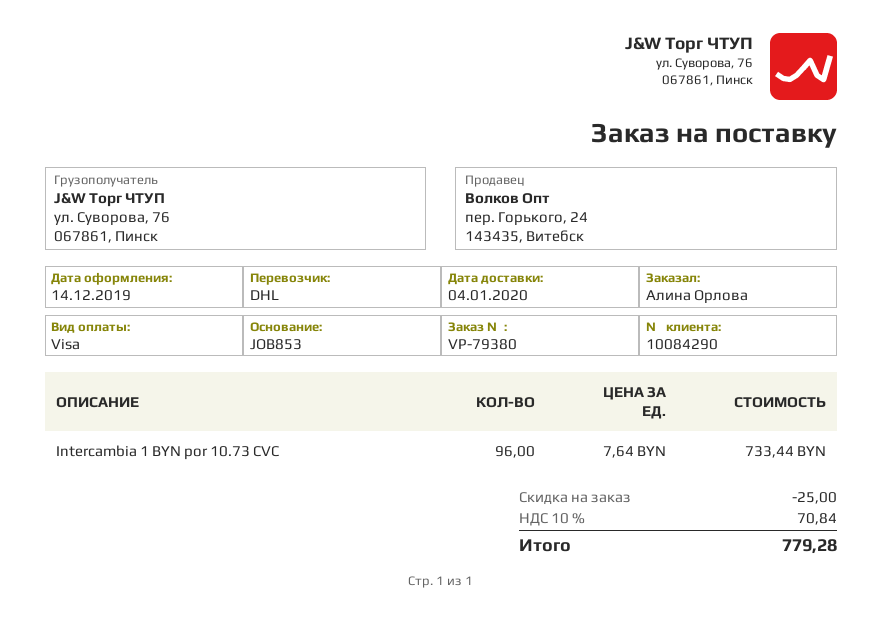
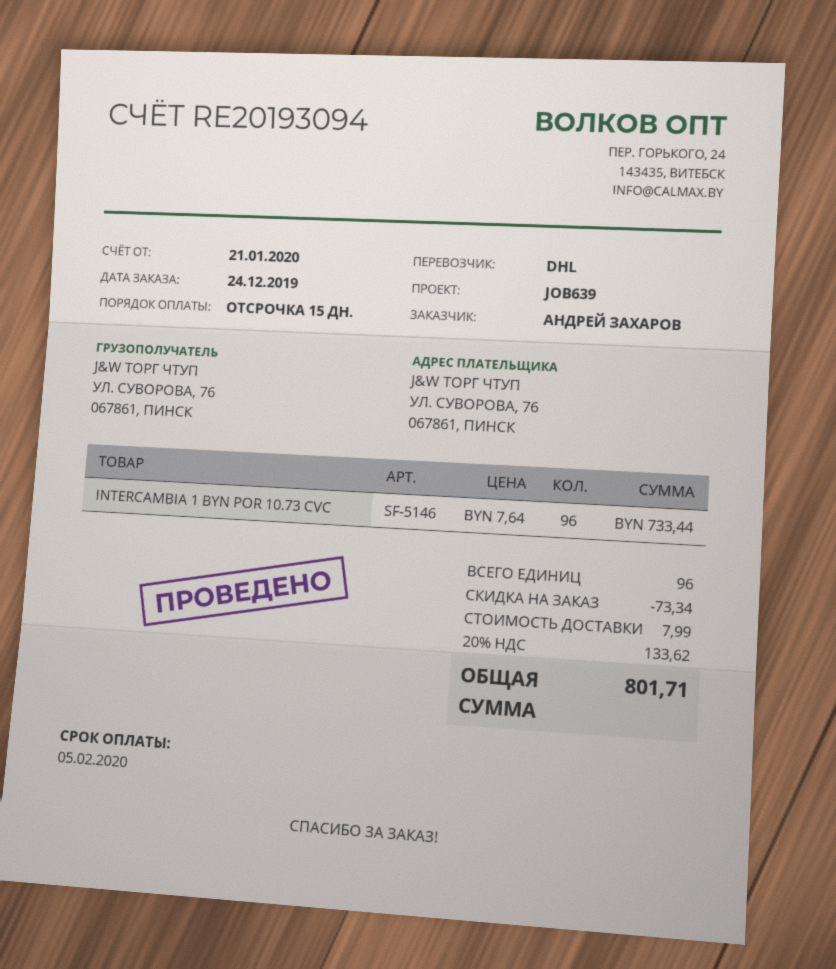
order date: 2019-12-14 -> 2019-12-24
reference: JOB853 -> JOB639
ordered by: Алина Орлова -> АНДРЕЙ ЗАХАРОВ
discount: 25.00 -> 73.34
shipping: none -> 7.99
tax: 10% = 70.84 -> 20% = 133.62
total: 779.28 -> 801.71

